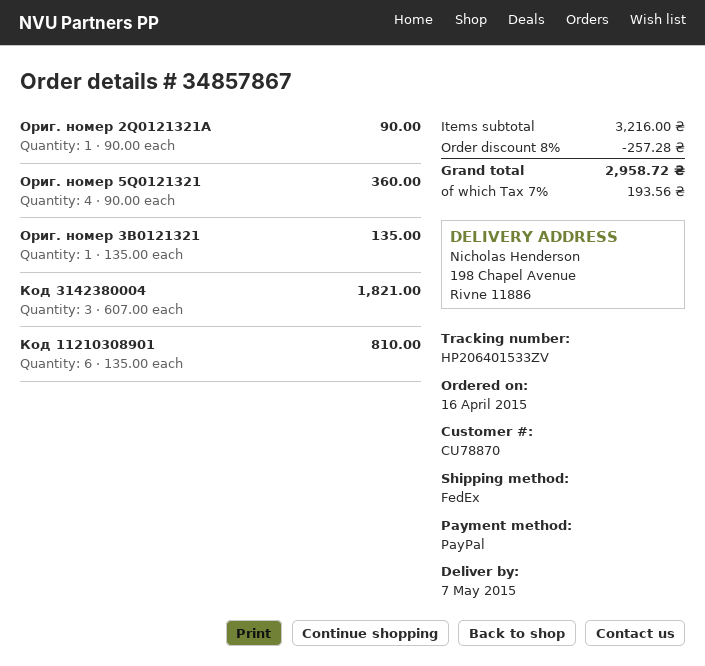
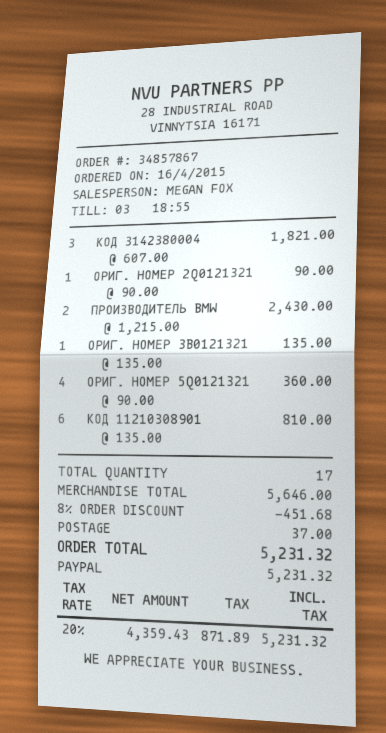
ПРОИЗВОДИТЕЛЬ BMW: none -> 2 x 1215.00 = 2430.00
subtotal: 3216.00 -> 5646.00
discount: 8% = 257.28 -> 8% = 451.68
shipping: none -> 37.00
tax: 7% = 193.56 -> 20% = 871.89
total: 2958.72 -> 5231.32

